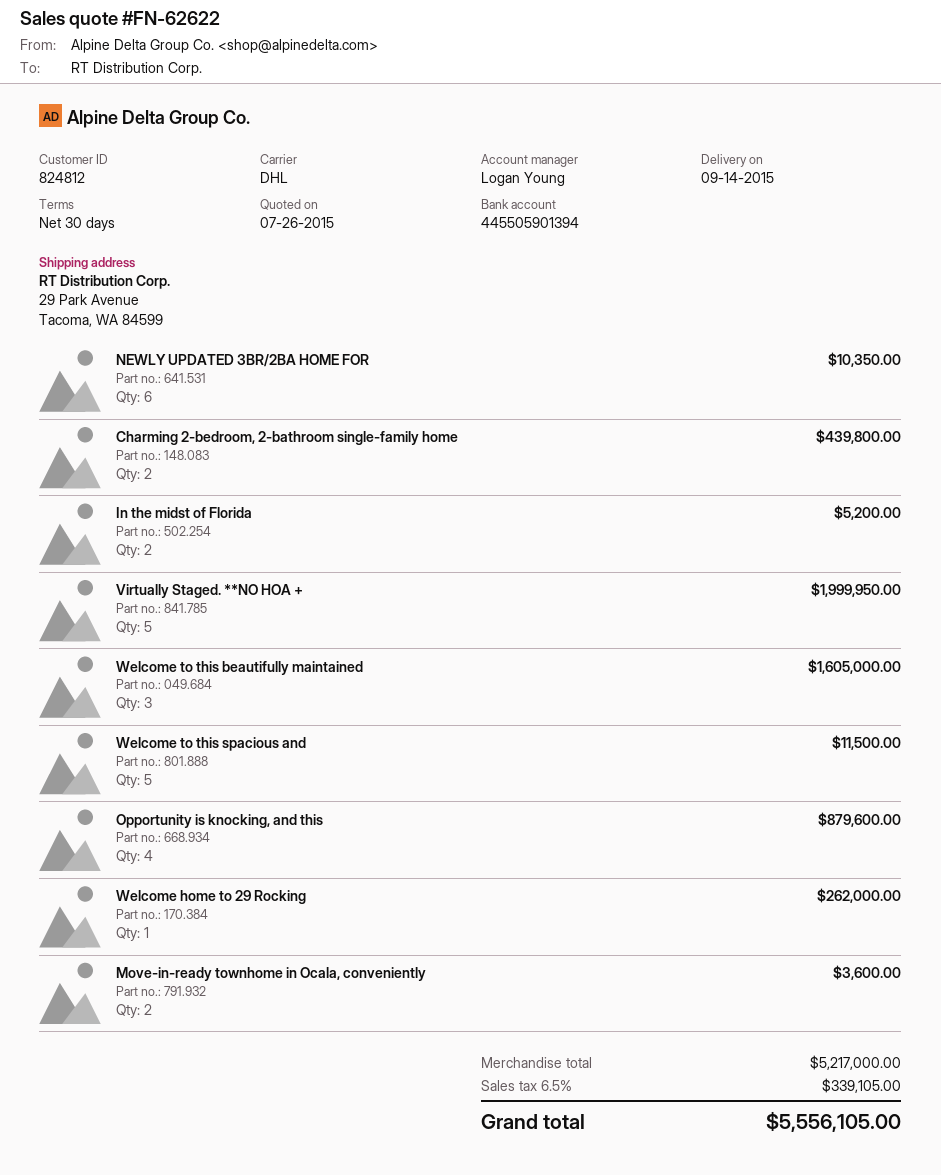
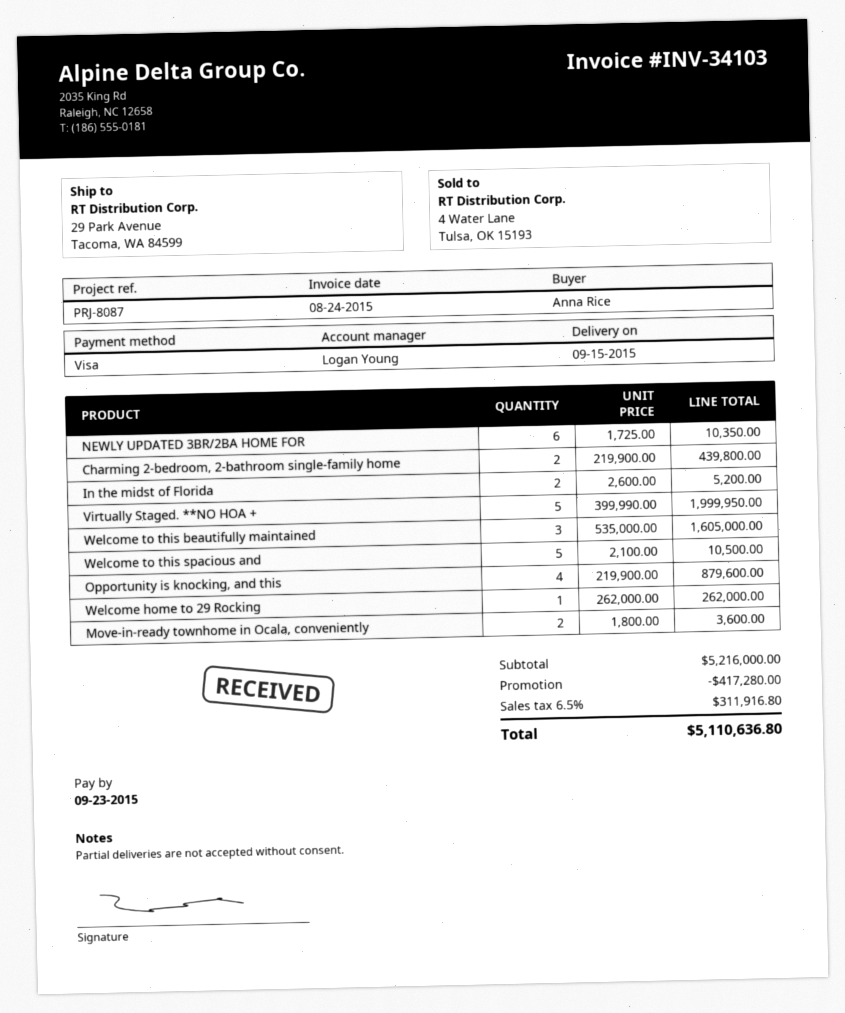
delivery date: 2015-09-14 -> 2015-09-15
Welcome to this spacious and: 5 for 11500.00 -> 5 for 10500.00
subtotal: 5217000.00 -> 5216000.00
discount: none -> 417280.00
tax: 6.5% = 339105.00 -> 6.5% = 311916.80
total: 5556105.00 -> 5110636.80

